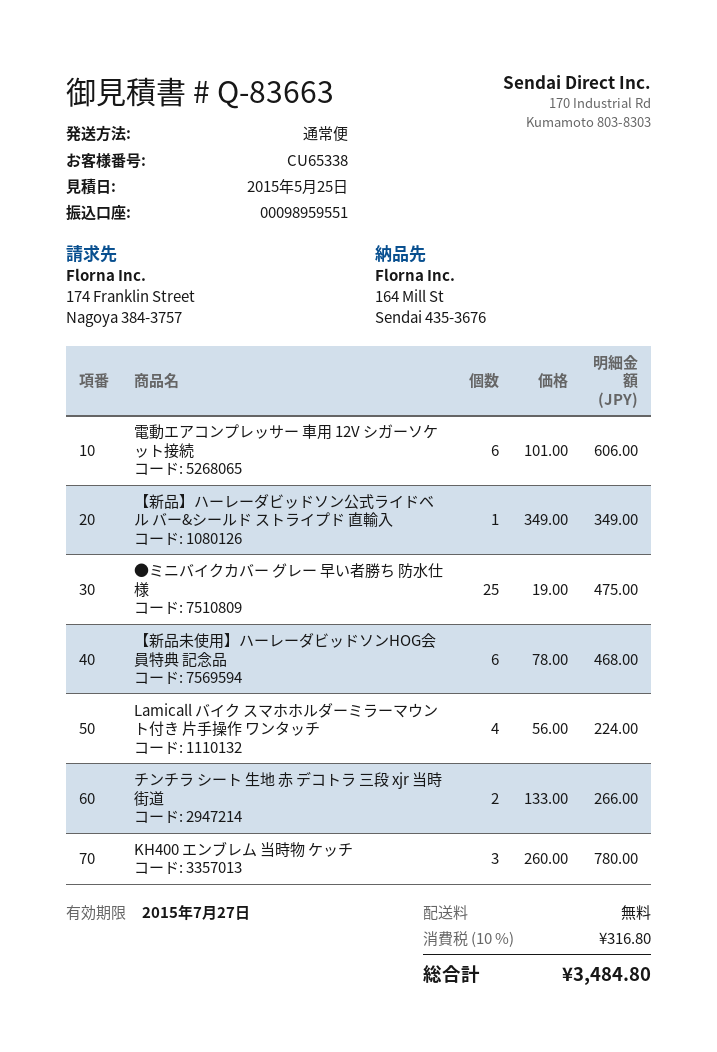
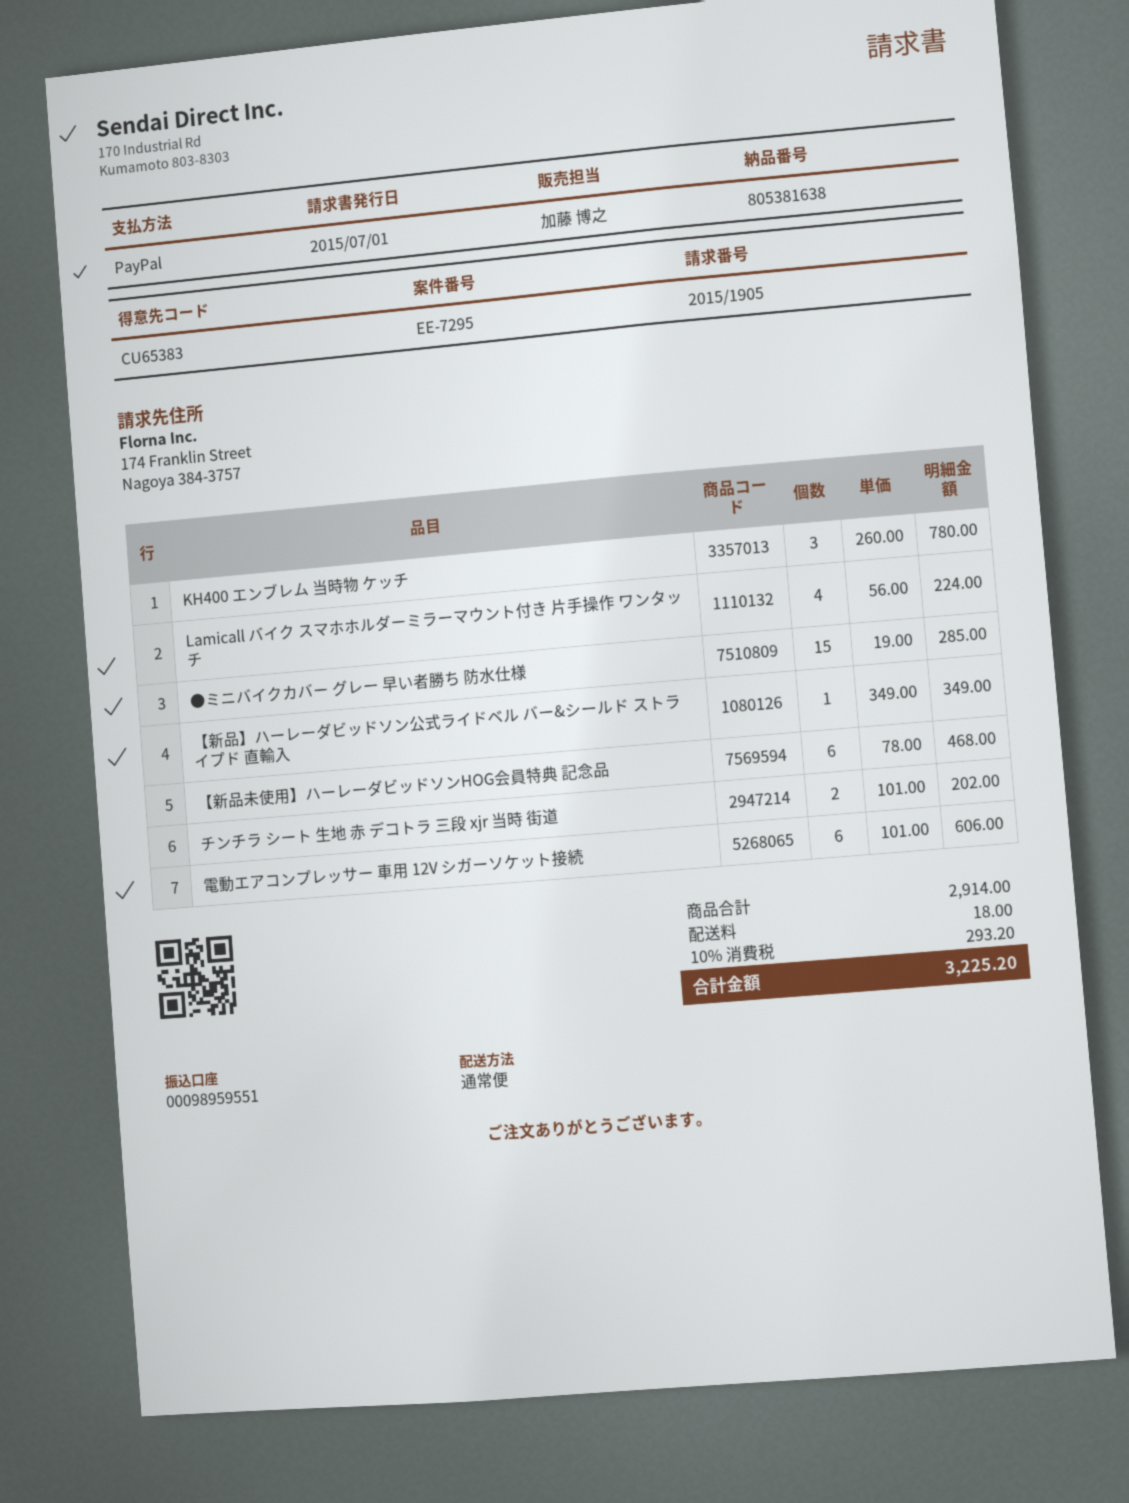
customer number: CU65338 -> CU65383
●ミニバイクカバー グレー 早い者勝ち 防水仕様: 25 x 19.00 = 475.00 -> 15 x 19.00 = 285.00
チンチラ シート 生地 赤 デコトラ 三段 xjr 当時 街道: 2 x 133.00 = 266.00 -> 2 x 101.00 = 202.00
shipping: 0.00 -> 18.00
tax: 10% = 316.80 -> 10% = 293.20
total: 3484.80 -> 3225.20

